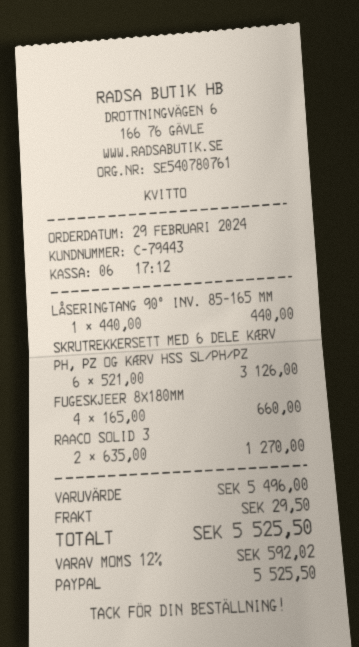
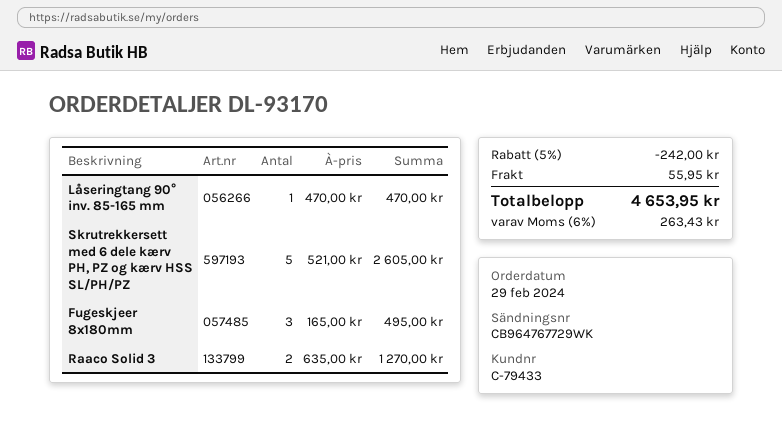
customer number: C-79443 -> C-79433
LÅSERINGTANG 90° INV. 85-165 MM: 1 x 440.00 = 440.00 -> 1 x 470.00 = 470.00
SKRUTREKKERSETT MED 6 DELE KÆRV PH, PZ OG KÆRV HSS SL/PH/PZ: 6 x 521.00 = 3126.00 -> 5 x 521.00 = 2605.00
FUGESKJEER 8X180MM: 4 x 165.00 = 660.00 -> 3 x 165.00 = 495.00
discount: none -> 5% = 242.00
shipping: 29.50 -> 55.95
tax: 12% = 592.02 -> 6% = 263.43
total: 5525.50 -> 4653.95

